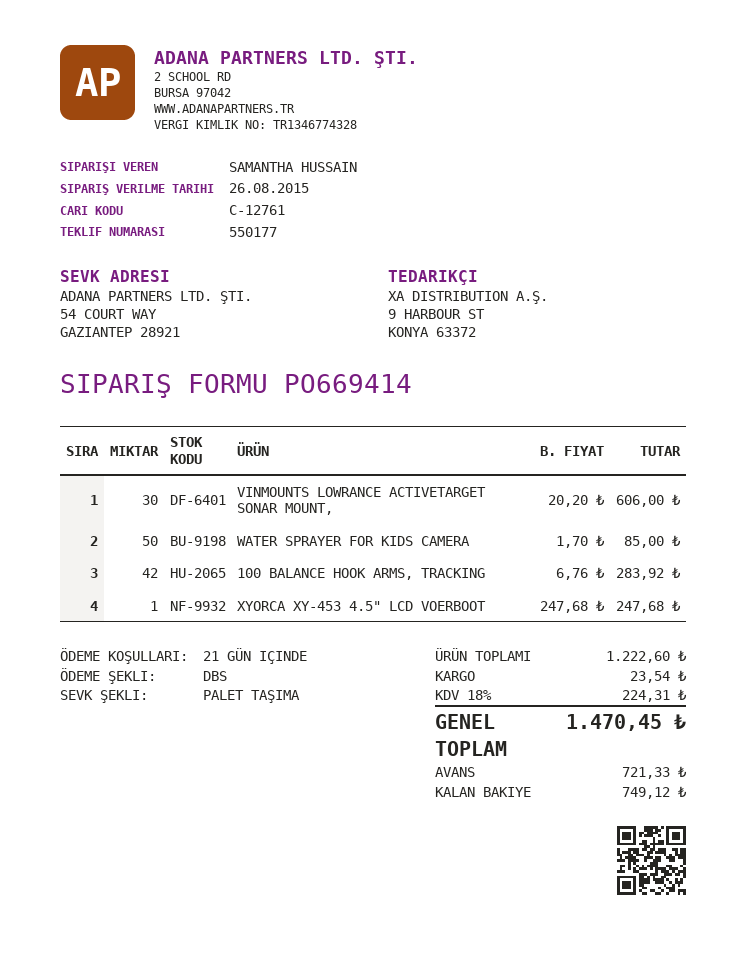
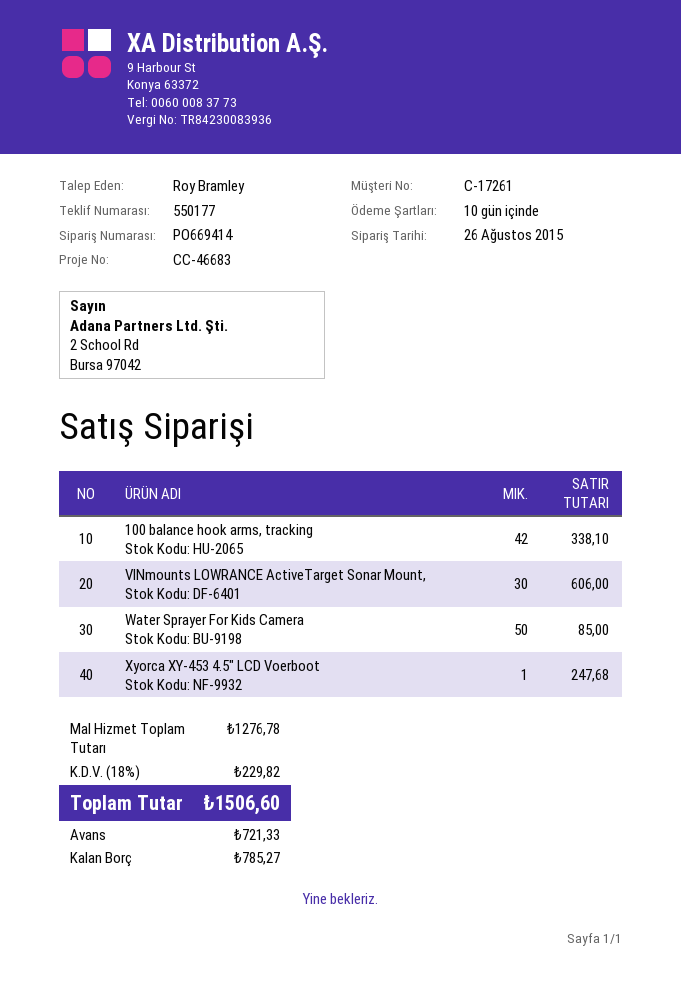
payment terms: 21 days -> 10 days
customer number: C-12761 -> C-17261
ordered by: SAMANTHA HUSSAIN -> Roy Bramley
100 BALANCE HOOK ARMS, TRACKING: 42 for 283.92 -> 42 for 338.10
subtotal: 1222.60 -> 1276.78
shipping: 23.54 -> none
tax: 18% = 224.31 -> 18% = 229.82
total: 1470.45 -> 1506.60
balance: 749.12 -> 785.27

